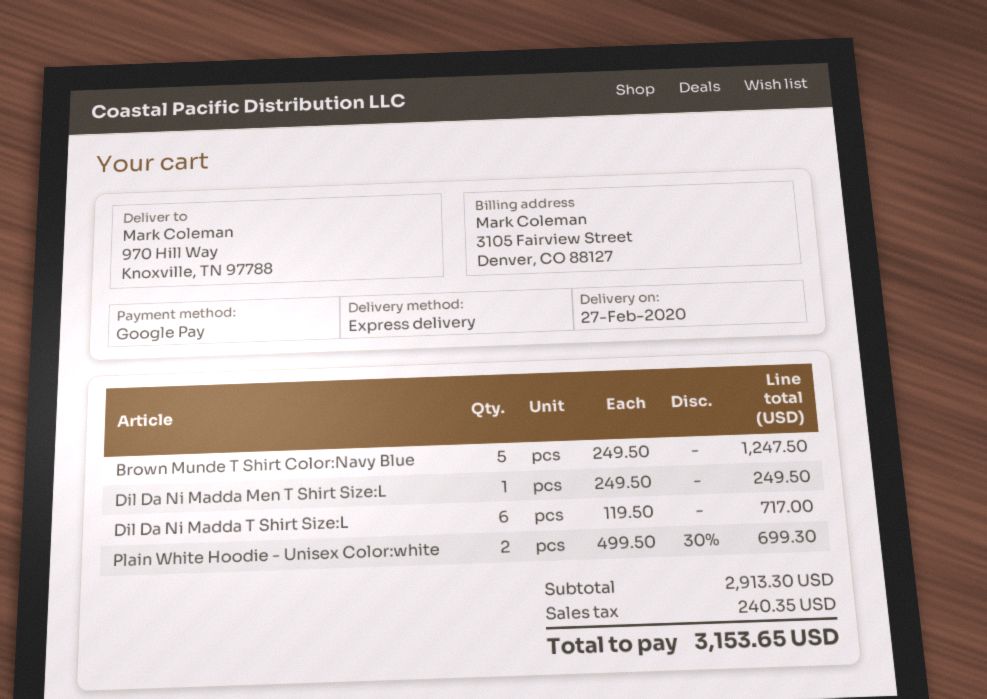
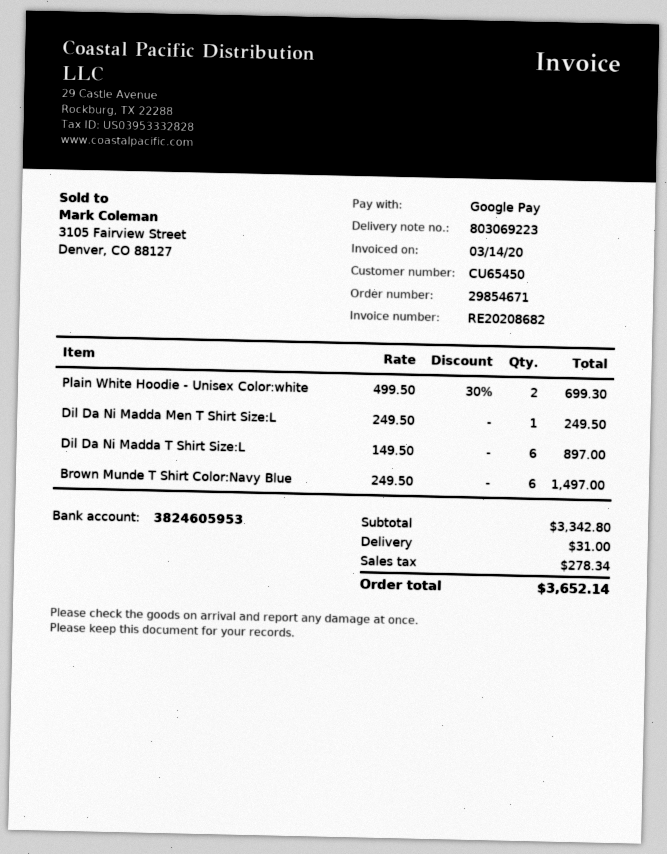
Brown Munde T Shirt Color:Navy Blue: 5 x 249.50 = 1247.50 -> 6 x 249.50 = 1497.00
Dil Da Ni Madda T Shirt Size:L: 6 x 119.50 = 717.00 -> 6 x 149.50 = 897.00
subtotal: 2913.30 -> 3342.80
shipping: none -> 31.00
tax: 240.35 -> 278.34
total: 3153.65 -> 3652.14

